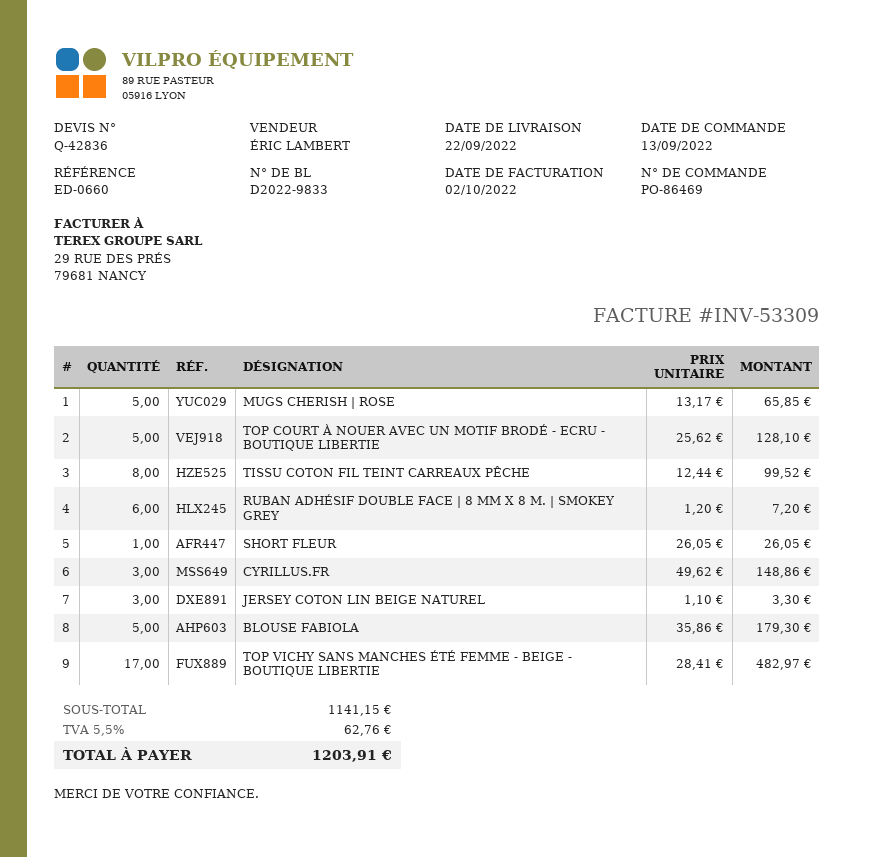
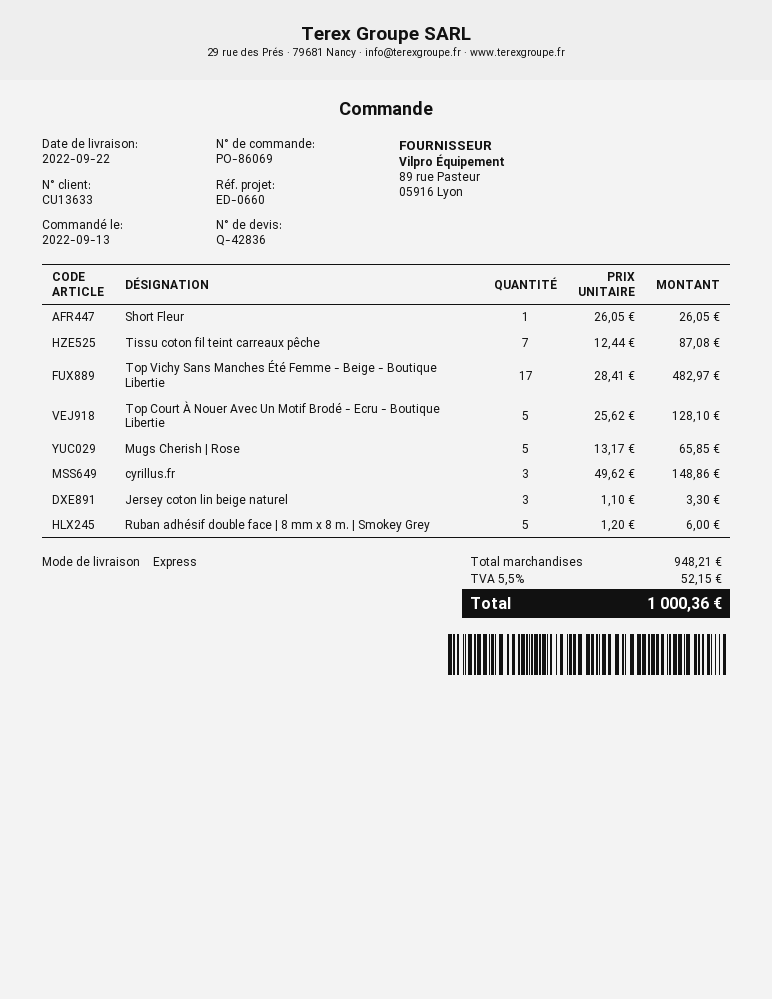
order number: PO-86469 -> PO-86069
TISSU COTON FIL TEINT CARREAUX PÊCHE: 8 x 12.44 = 99.52 -> 7 x 12.44 = 87.08
RUBAN ADHÉSIF DOUBLE FACE | 8 MM X 8 M. | SMOKEY GREY: 6 x 1.20 = 7.20 -> 5 x 1.20 = 6.00
BLOUSE FABIOLA: 5 x 35.86 = 179.30 -> none
subtotal: 1141.15 -> 948.21
tax: 5.5% = 62.76 -> 5.5% = 52.15
total: 1203.91 -> 1000.36

